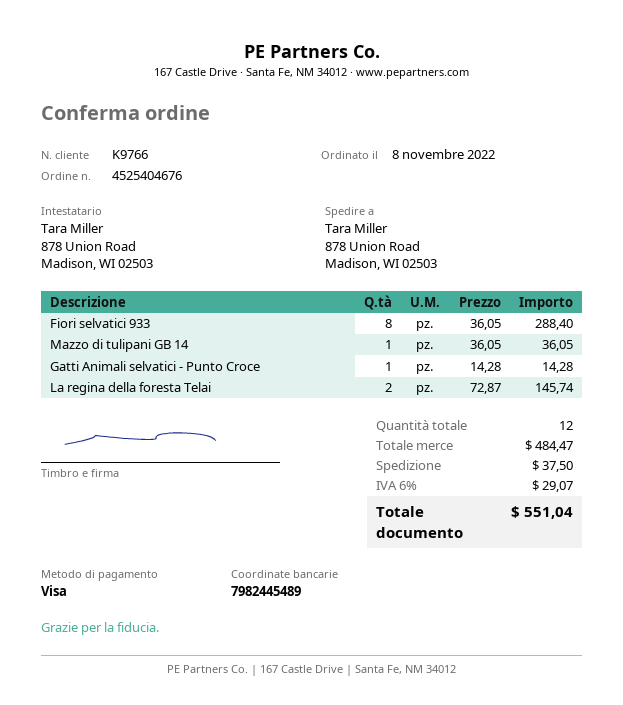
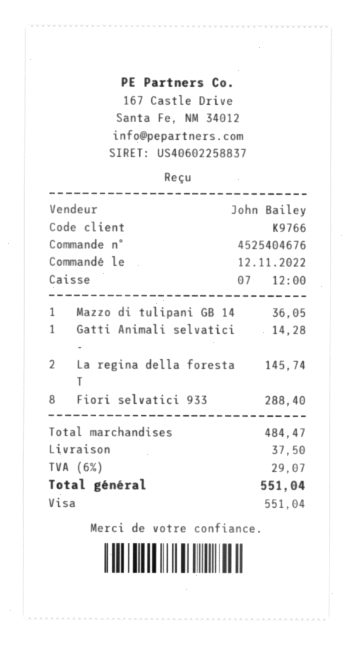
order date: 2022-11-08 -> 2022-11-12

